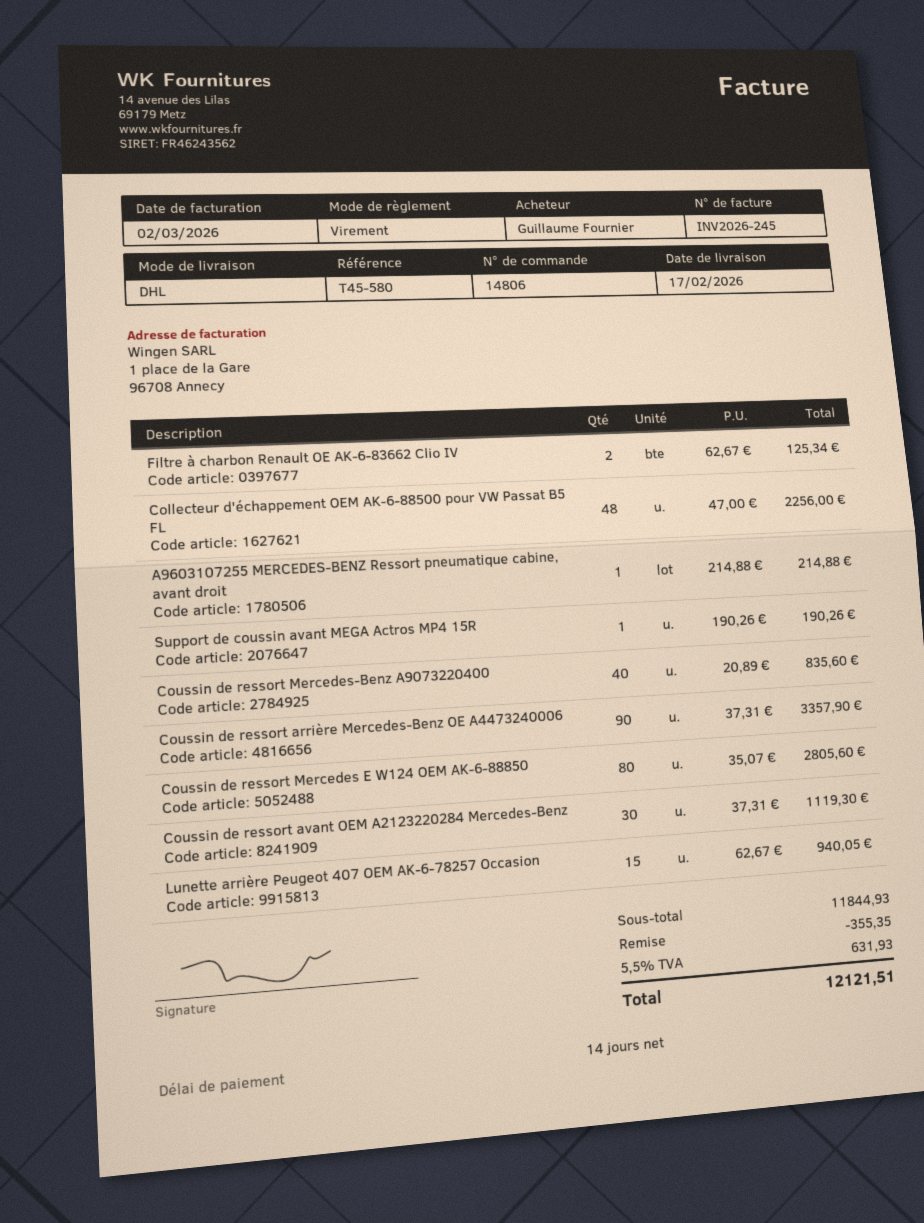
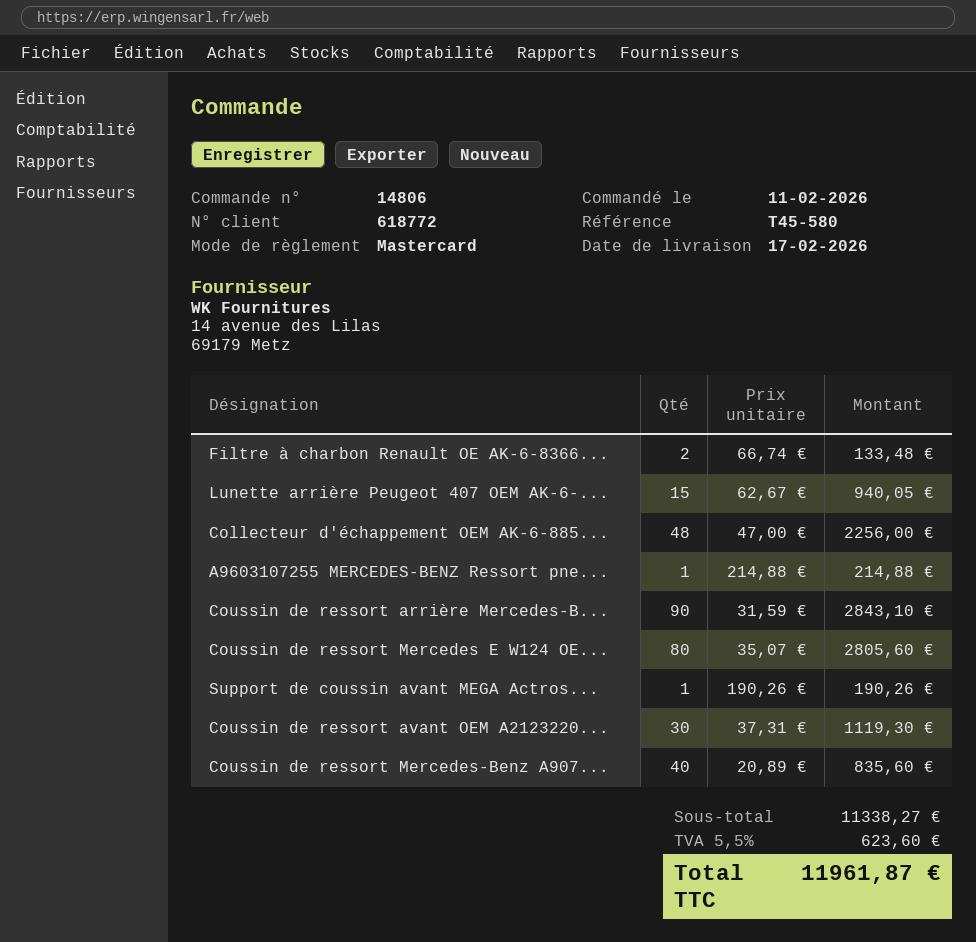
payment method: bank transfer -> Mastercard
Filtre à charbon Renault OE AK-6-83662 Clio IV: 2 x 62.67 = 125.34 -> 2 x 66.74 = 133.48
Coussin de ressort arrière Mercedes-Benz OE A4473240006: 90 x 37.31 = 3357.90 -> 90 x 31.59 = 2843.10
subtotal: 11844.93 -> 11338.27
discount: 355.35 -> none
tax: 5.5% = 631.93 -> 5.5% = 623.60
total: 12121.51 -> 11961.87

